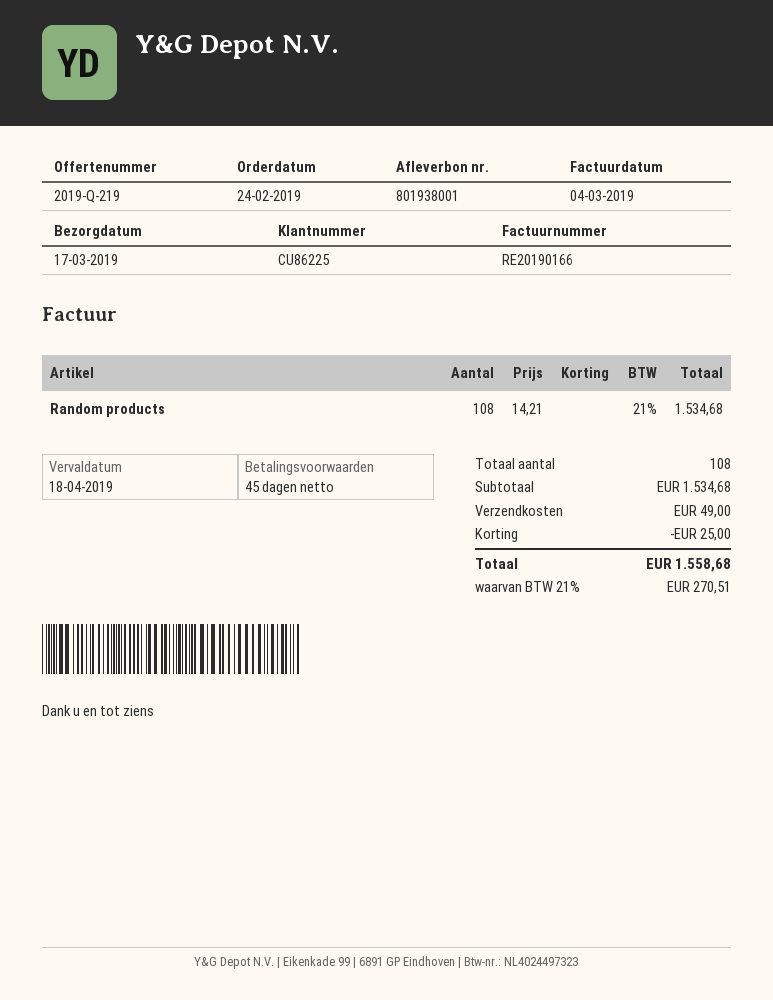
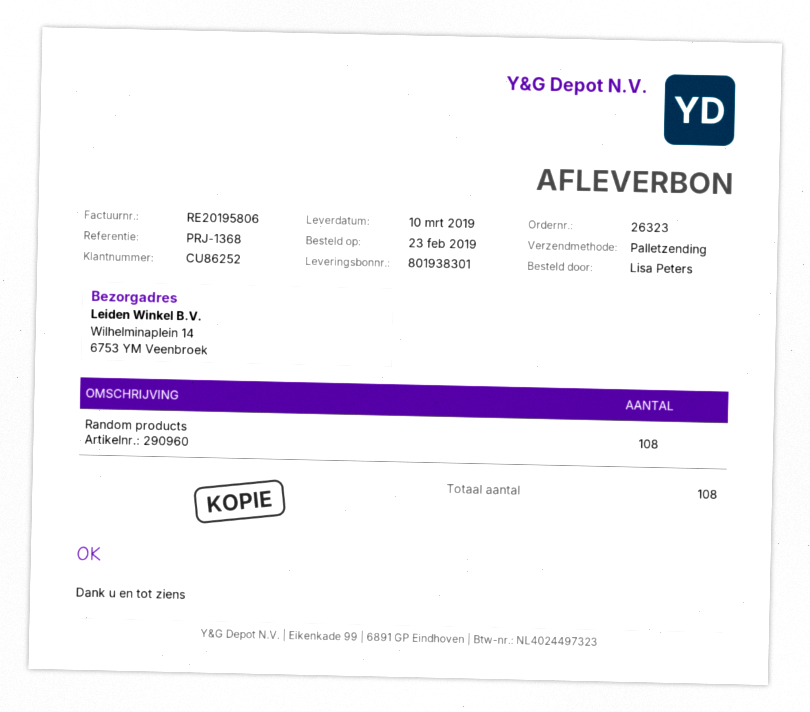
order date: 2019-02-24 -> 2019-02-23
delivery note number: 801938001 -> 801938301
delivery date: 2019-03-17 -> 2019-03-10
invoice number: RE20190166 -> RE20195806
customer number: CU86225 -> CU86252

